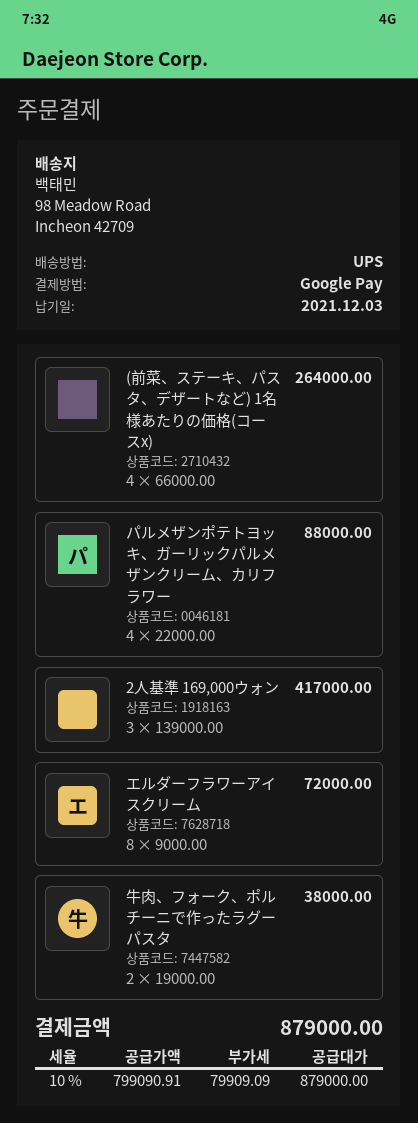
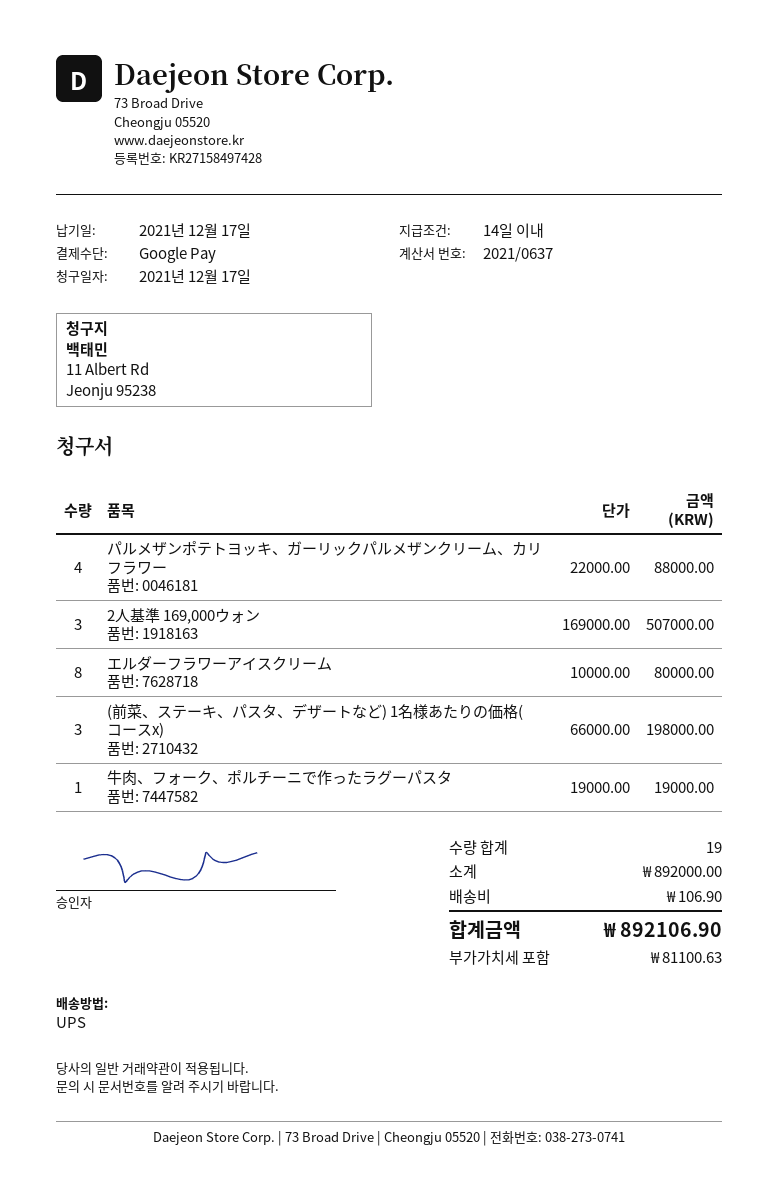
delivery date: 2021-12-03 -> 2021-12-17
(前菜、ステーキ、パスタ、デザートなど) 1名様あたりの価格(コースx): 4 x 66000.00 = 264000.00 -> 3 x 66000.00 = 198000.00
2人基準 169,000ウォン: 3 x 139000.00 = 417000.00 -> 3 x 169000.00 = 507000.00
エルダーフラワーアイスクリーム: 8 x 9000.00 = 72000.00 -> 8 x 10000.00 = 80000.00
牛肉、フォーク、ポルチーニで作ったラグーパスタ: 2 x 19000.00 = 38000.00 -> 1 x 19000.00 = 19000.00
shipping: none -> 106.90
tax: 79909.09 -> 81100.63
total: 879000.00 -> 892106.90

